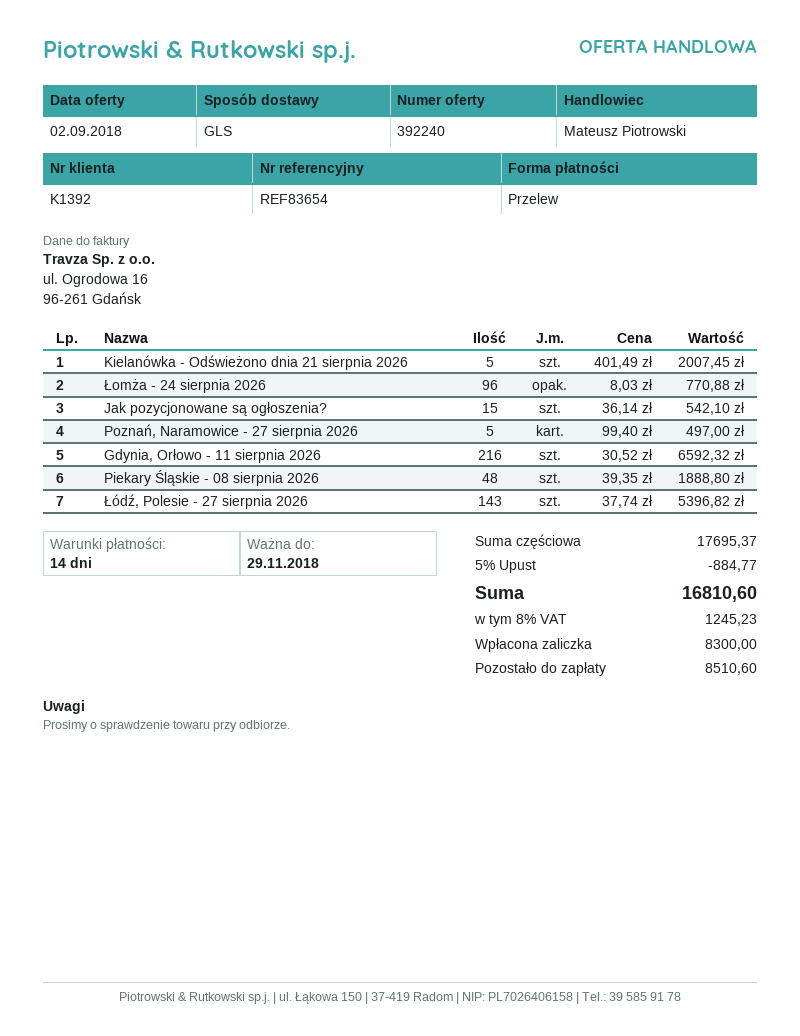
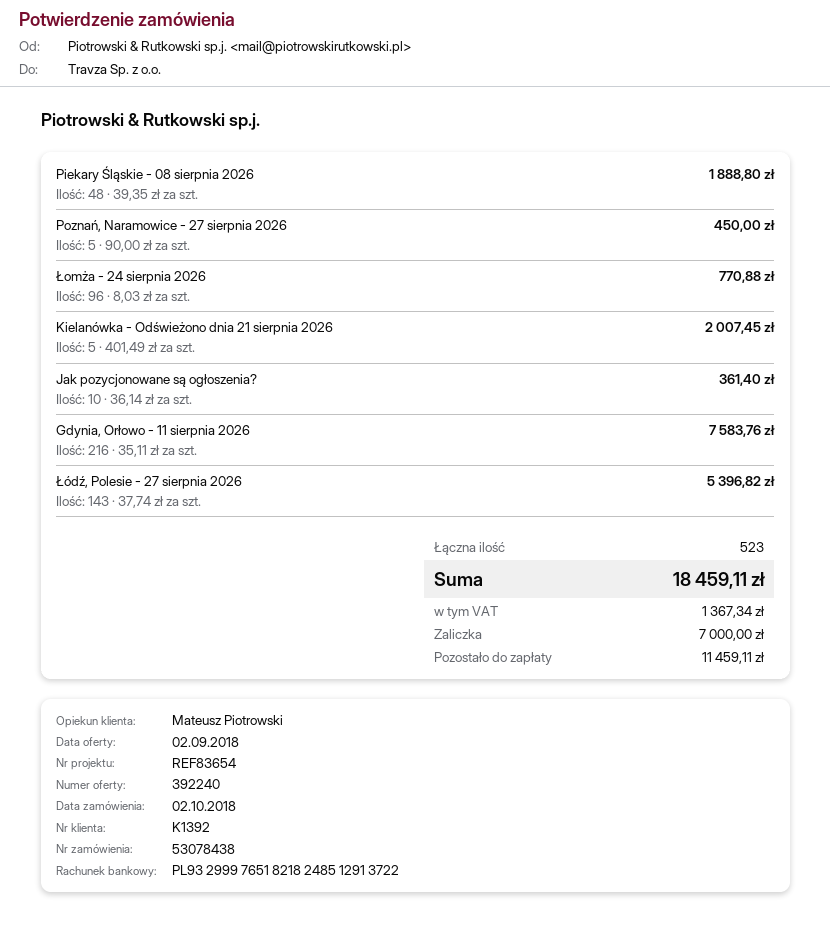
Jak pozycjonowane są ogłoszenia?: 15 x 36.14 = 542.10 -> 10 x 36.14 = 361.40
Poznań, Naramowice - 27 sierpnia 2026: 5 x 99.40 = 497.00 -> 5 x 90.00 = 450.00
Gdynia, Orłowo - 11 sierpnia 2026: 216 x 30.52 = 6592.32 -> 216 x 35.11 = 7583.76
discount: 5% = 884.77 -> none
tax: 1245.23 -> 1367.34
total: 16810.60 -> 18459.11
deposit: 8300.00 -> 7000.00
balance: 8510.60 -> 11459.11

